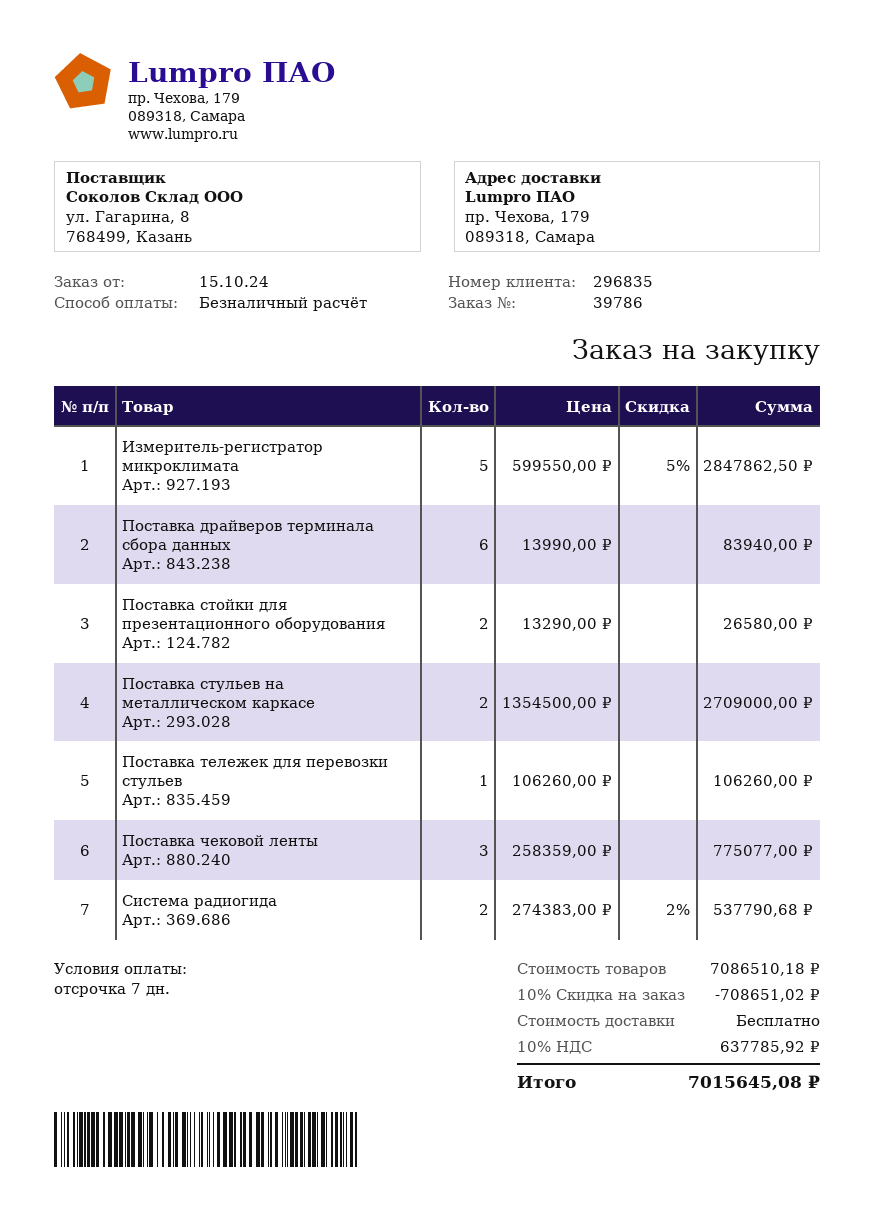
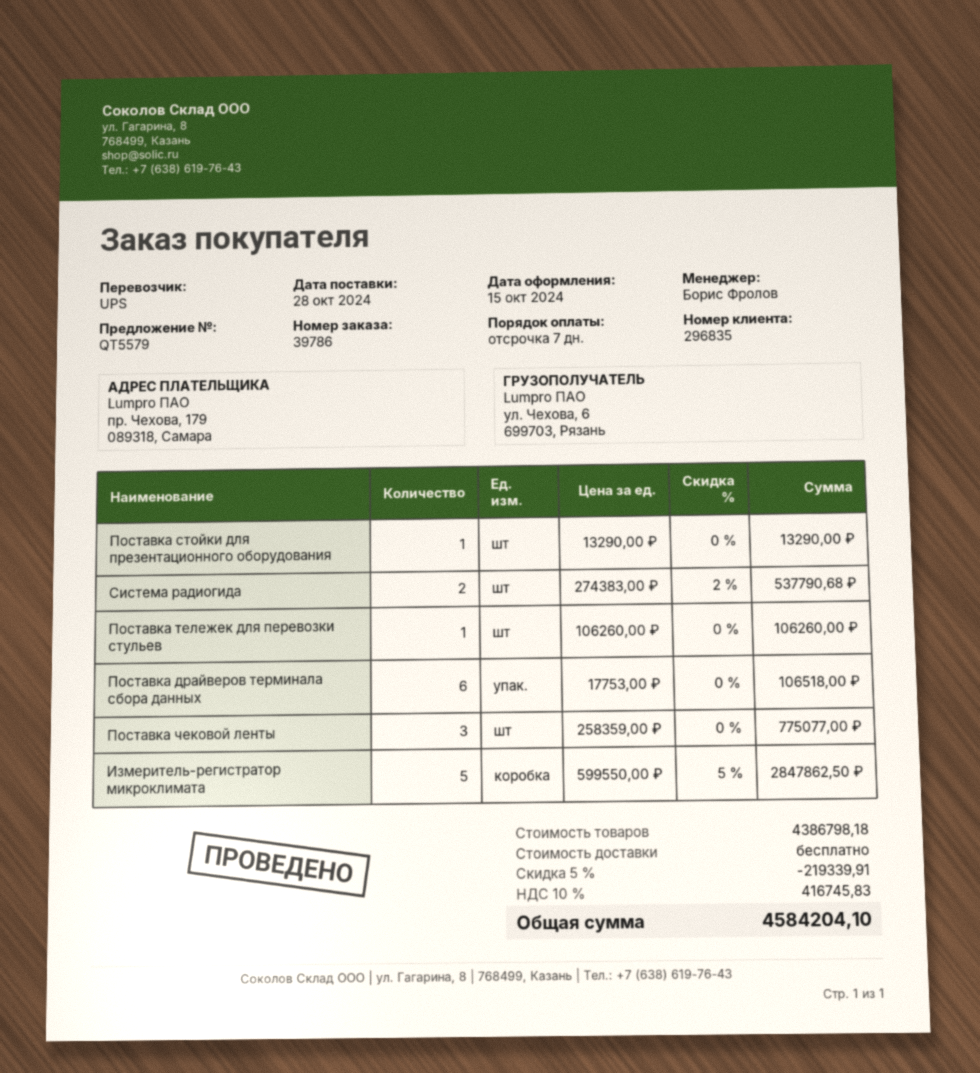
ship to: пр. Чехова, 179, 089318, Самара -> ул. Чехова, 6, 699703, Рязань
Поставка драйверов терминала сбора данных: 6 x 13990.00 = 83940.00 -> 6 x 17753.00 = 106518.00
Поставка стойки для презентационного оборудования: 2 x 13290.00 = 26580.00 -> 1 x 13290.00 = 13290.00
Поставка стульев на металлическом каркасе: 2 x 1354500.00 = 2709000.00 -> none
subtotal: 7086510.18 -> 4386798.18
discount: 10% = 708651.02 -> 5% = 219339.91
tax: 10% = 637785.92 -> 10% = 416745.83
total: 7015645.08 -> 4584204.10

